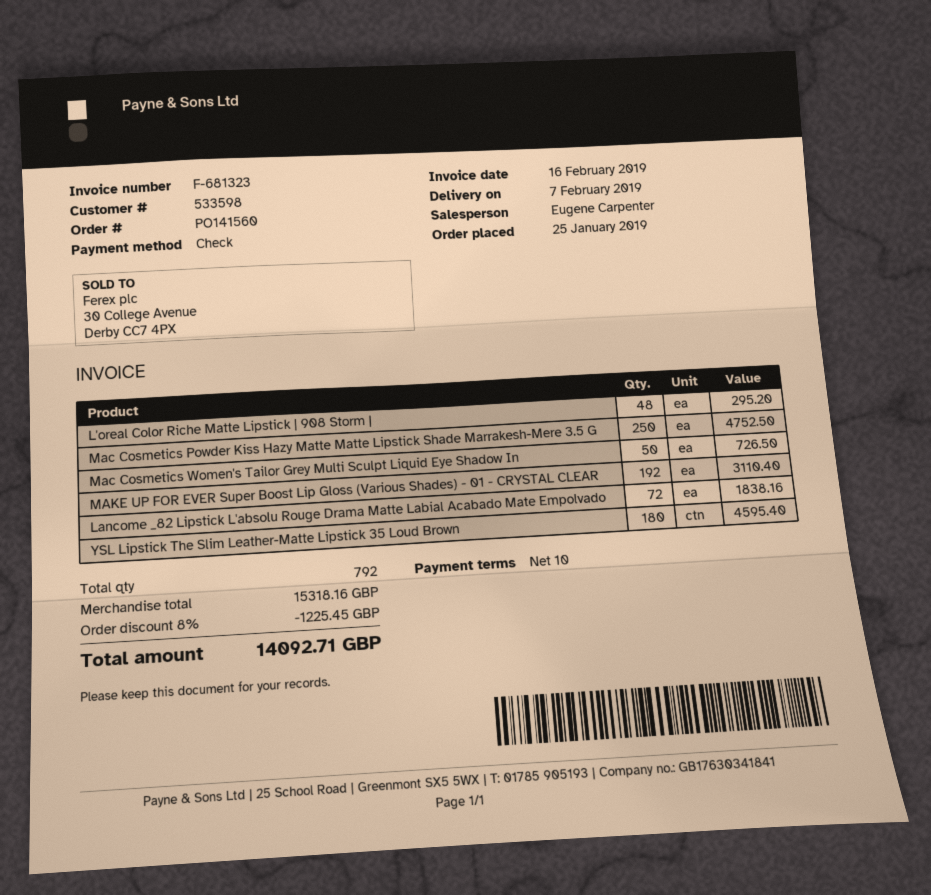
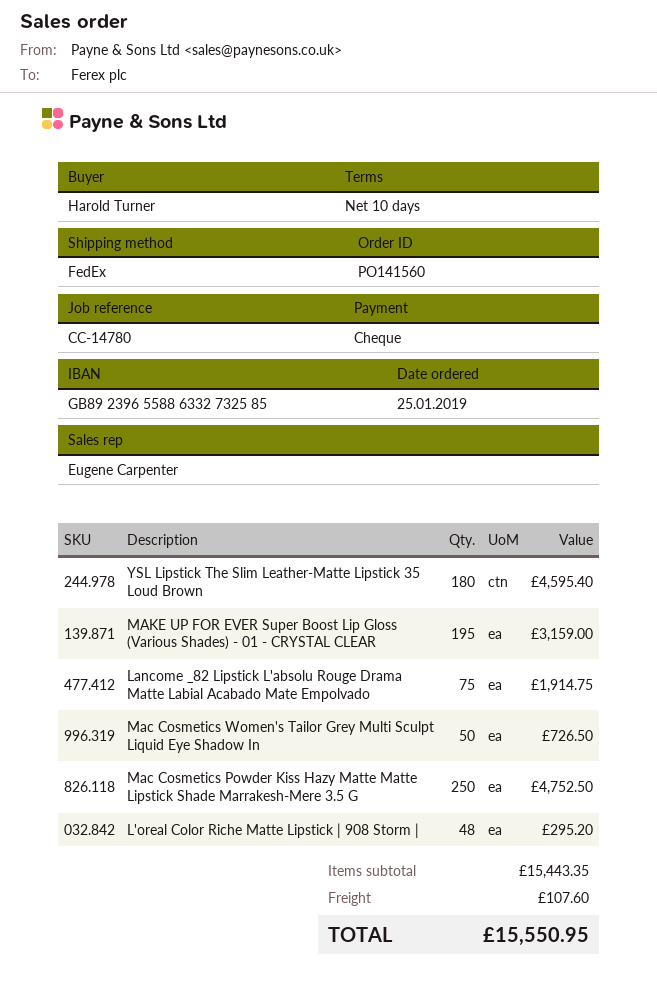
MAKE UP FOR EVER Super Boost Lip Gloss (Various Shades) - 01 - CRYSTAL CLEAR: 192 for 3110.40 -> 195 for 3159.00
Lancome _82 Lipstick L'absolu Rouge Drama Matte Labial Acabado Mate Empolvado: 72 for 1838.16 -> 75 for 1914.75
subtotal: 15318.16 -> 15443.35
discount: 8% = 1225.45 -> none
shipping: none -> 107.60
total: 14092.71 -> 15550.95

